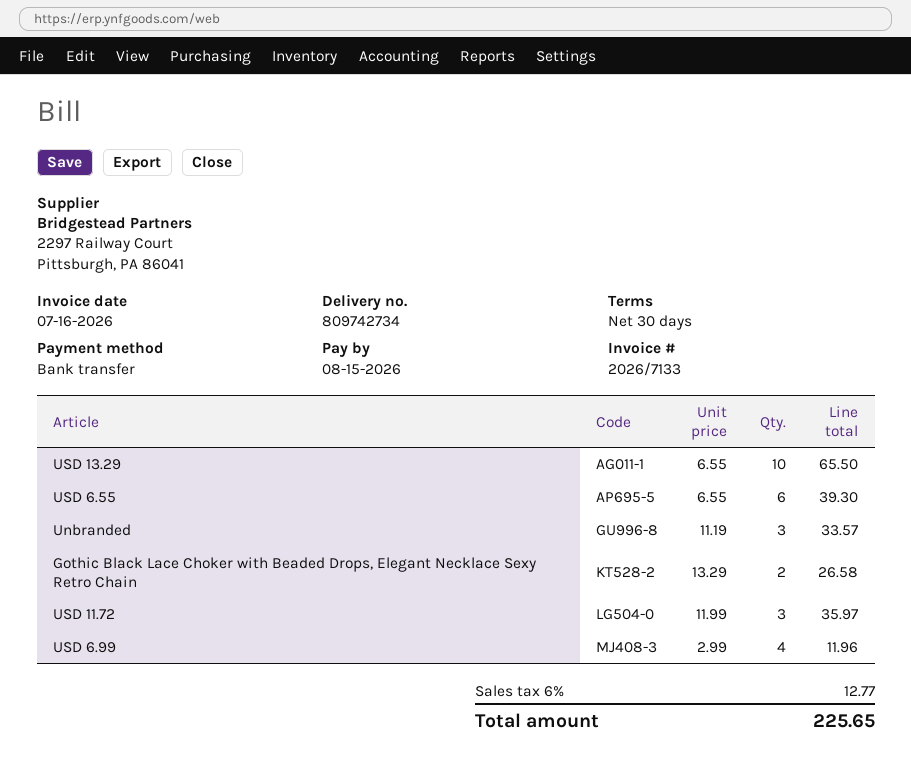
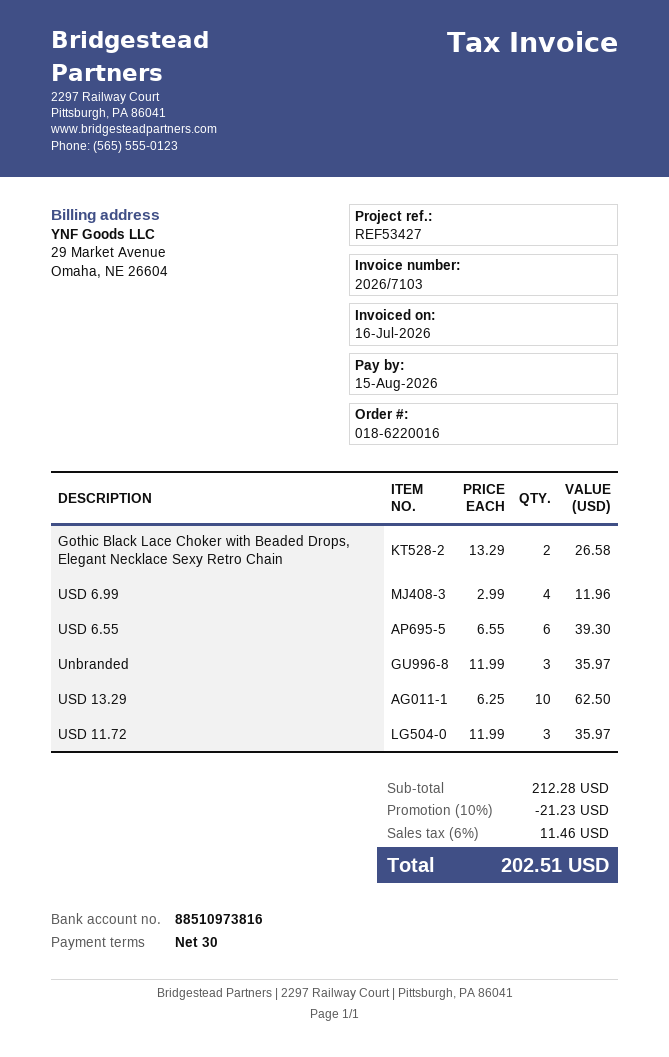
invoice number: 2026/7133 -> 2026/7103
USD 13.29: 10 x 6.55 = 65.50 -> 10 x 6.25 = 62.50
Unbranded: 3 x 11.19 = 33.57 -> 3 x 11.99 = 35.97
discount: none -> 10% = 21.23
tax: 6% = 12.77 -> 6% = 11.46
total: 225.65 -> 202.51

